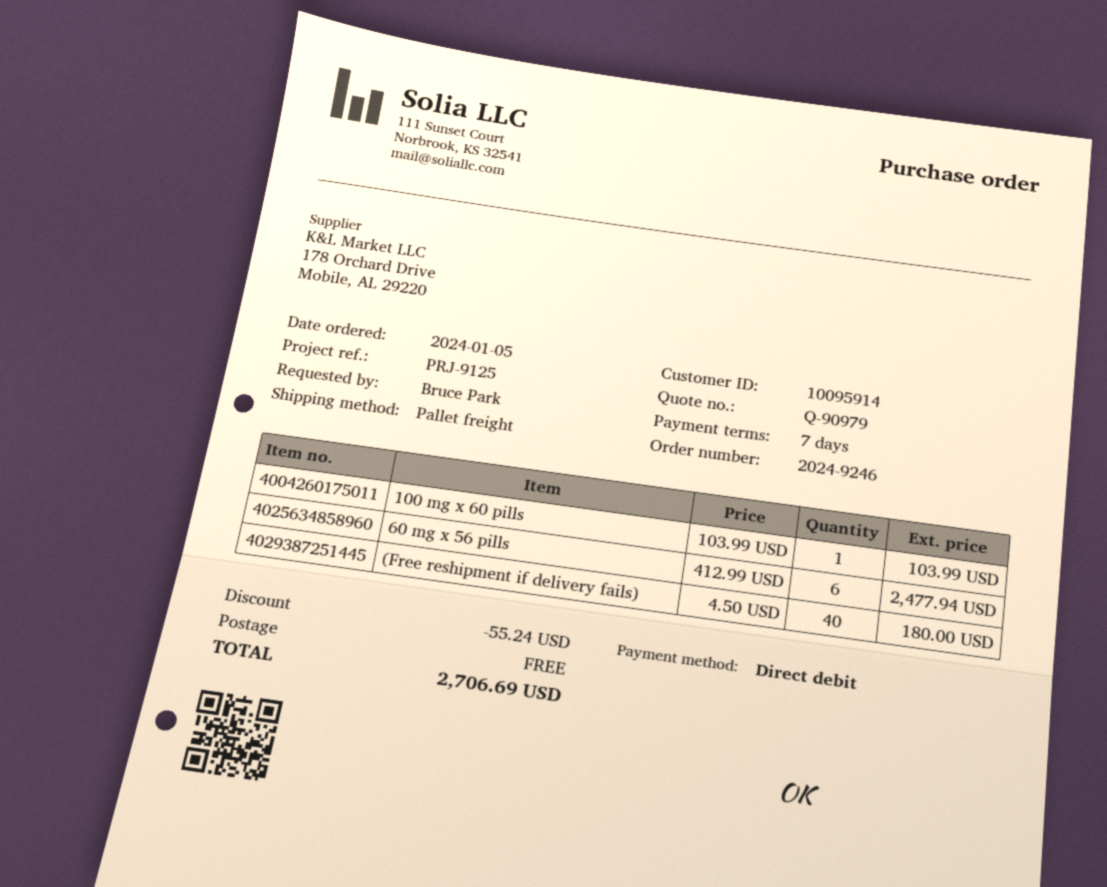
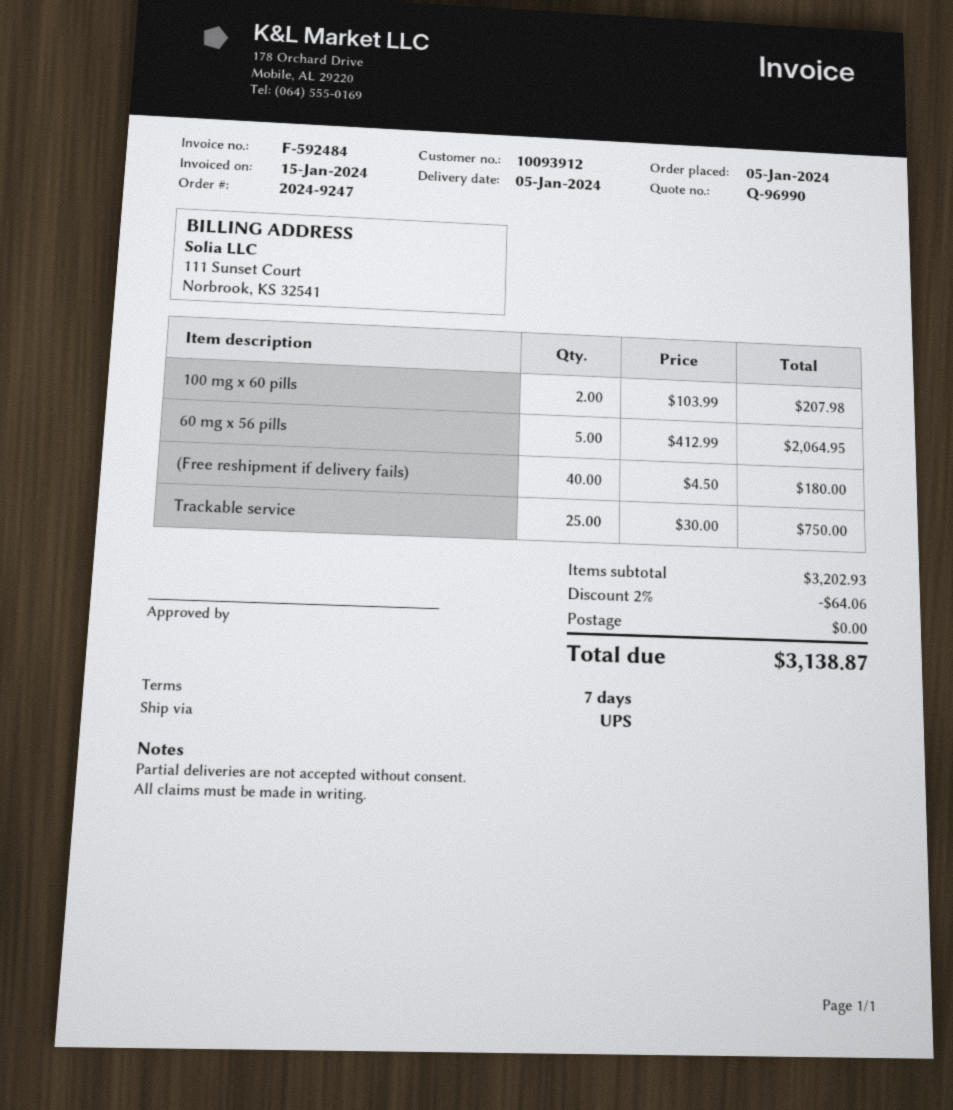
quote number: Q-90979 -> Q-96990
order number: 2024-9246 -> 2024-9247
customer number: 10095914 -> 10093912
shipping method: pallet freight -> UPS
100 mg x 60 pills: 1 x 103.99 = 103.99 -> 2 x 103.99 = 207.98
60 mg x 56 pills: 6 x 412.99 = 2477.94 -> 5 x 412.99 = 2064.95
Trackable service: none -> 25 x 30.00 = 750.00
discount: 55.24 -> 64.06
total: 2706.69 -> 3138.87

